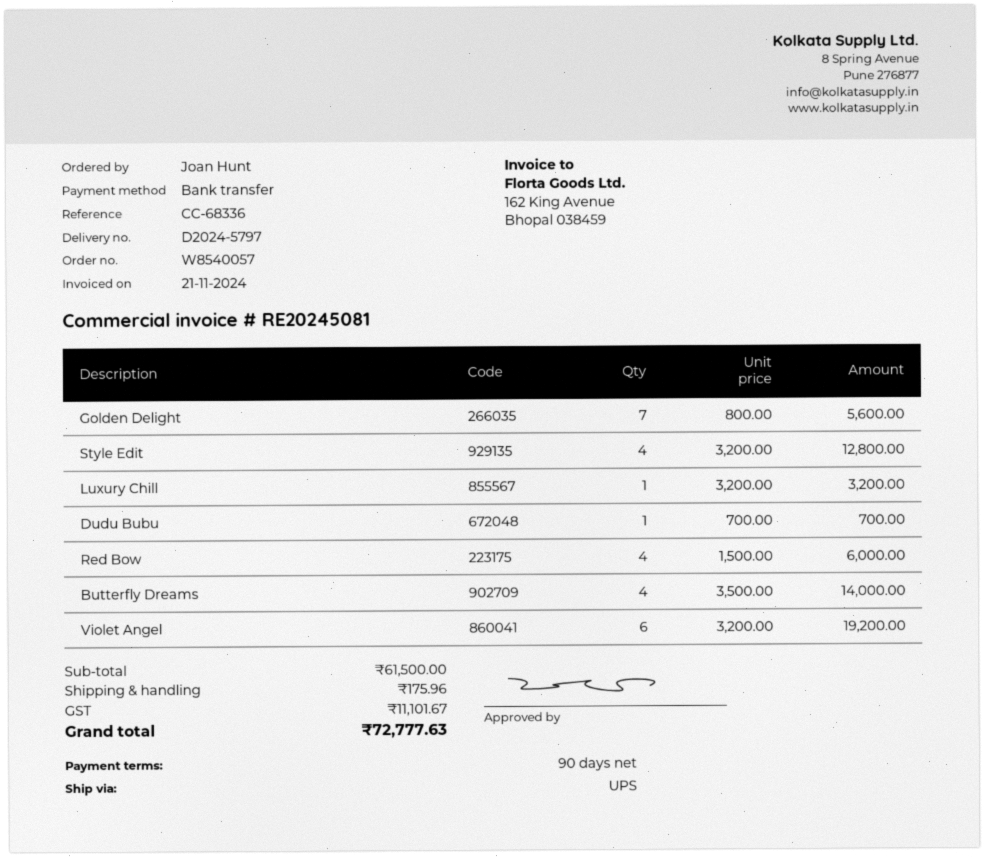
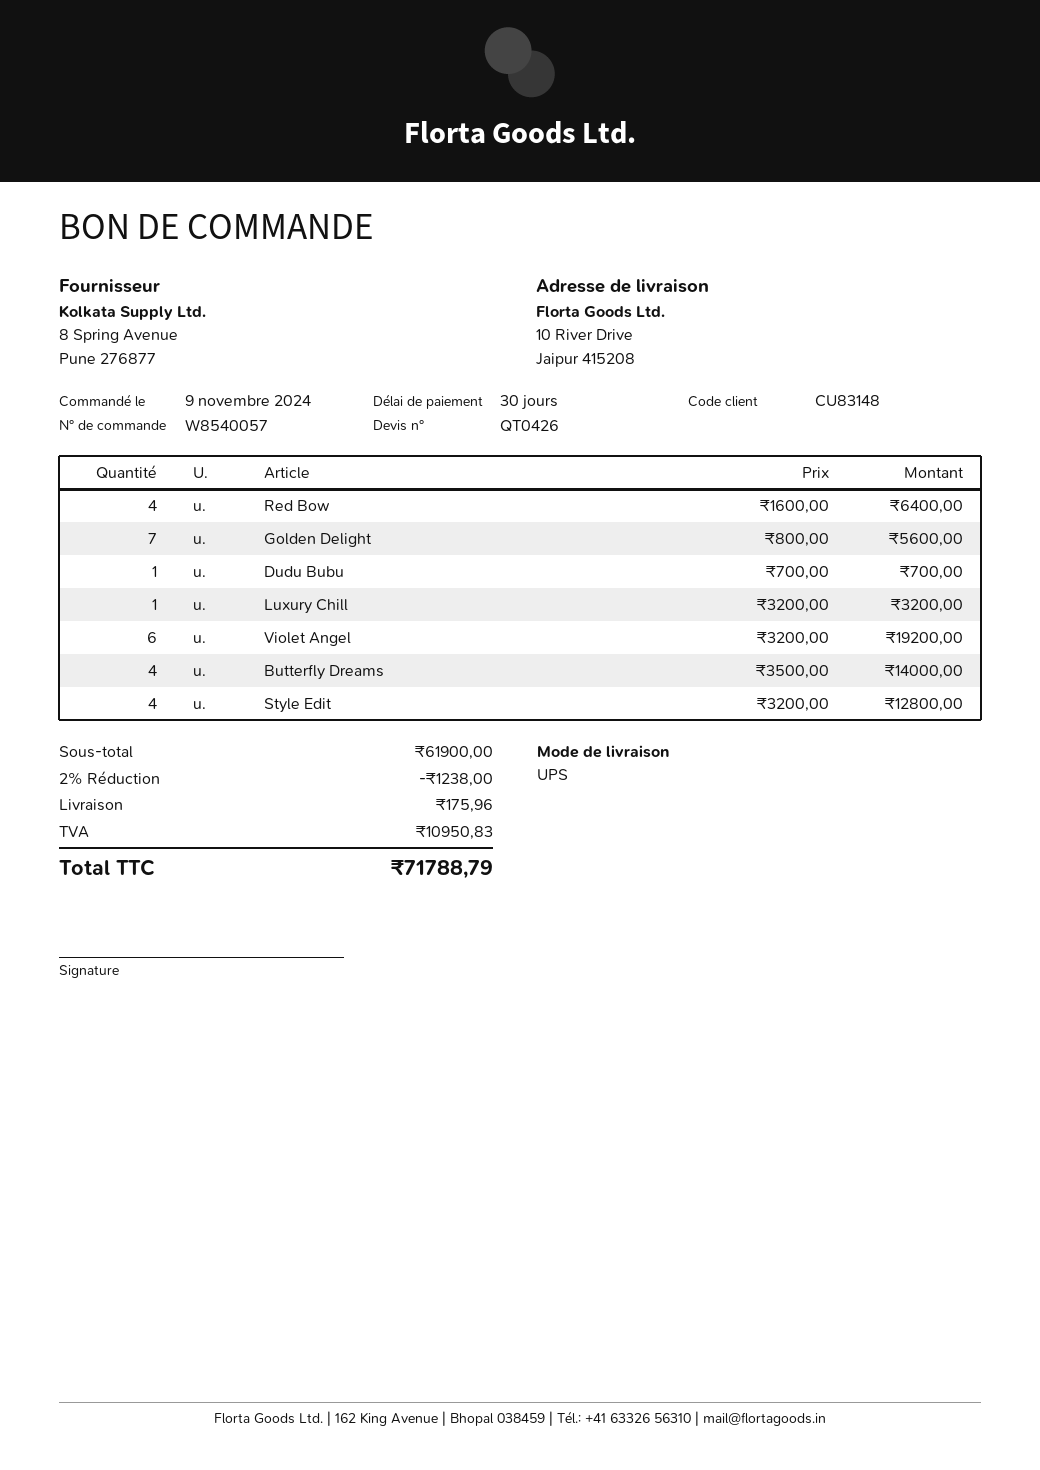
payment terms: 90 days -> 30 days
Red Bow: 4 x 1500.00 = 6000.00 -> 4 x 1600.00 = 6400.00
subtotal: 61500.00 -> 61900.00
discount: none -> 2% = 1238.00
tax: 11101.67 -> 10950.83
total: 72777.63 -> 71788.79

